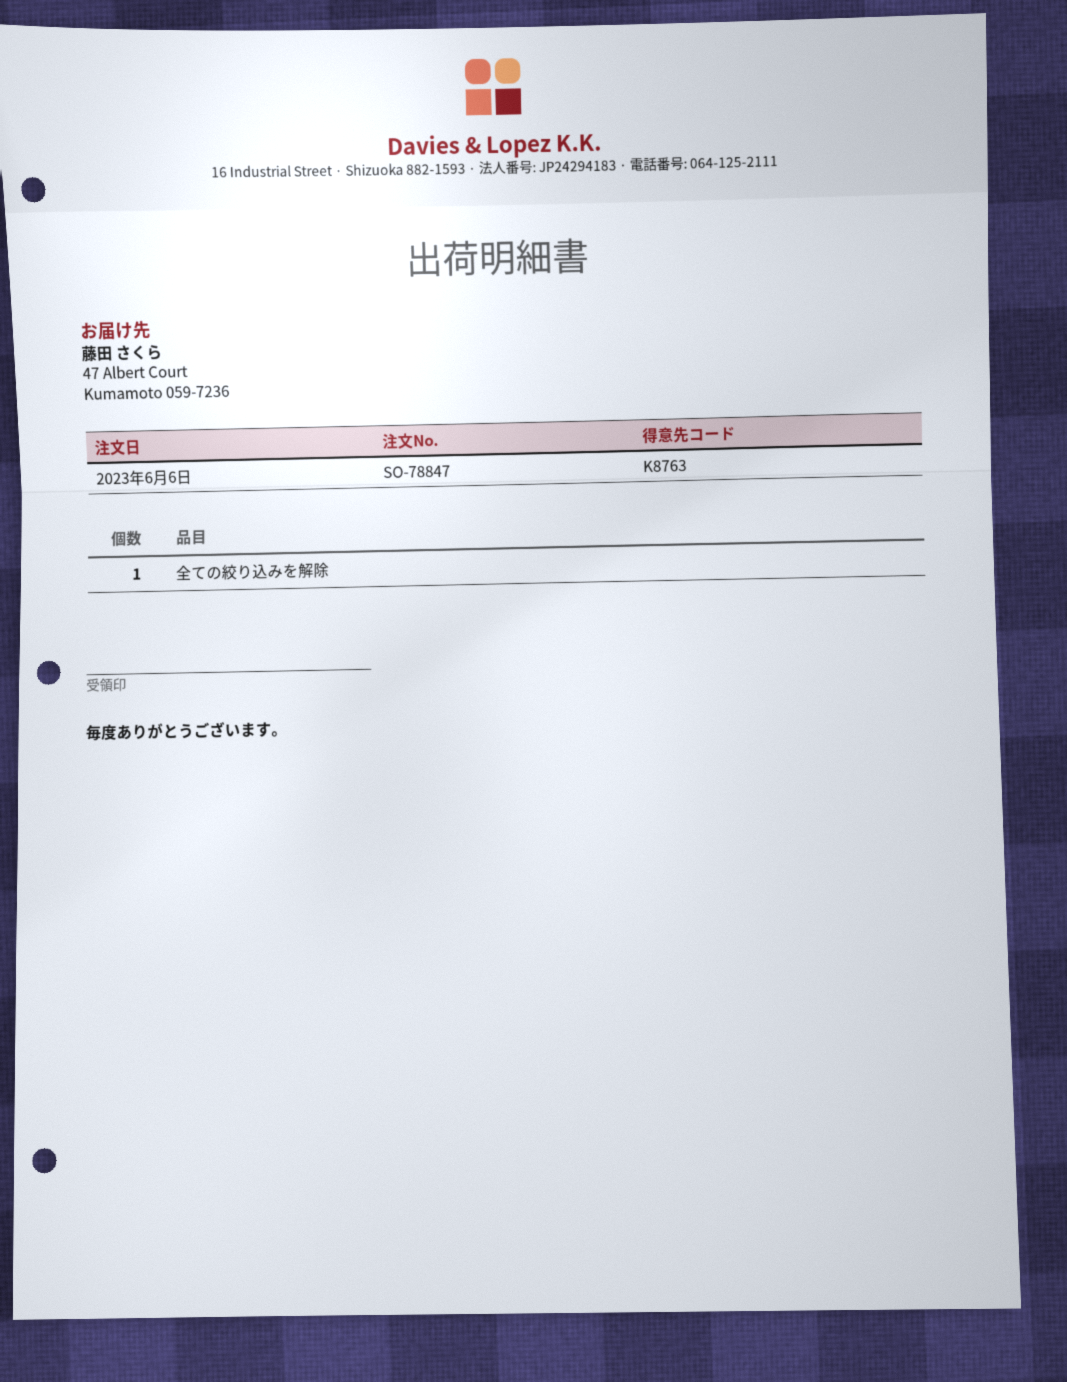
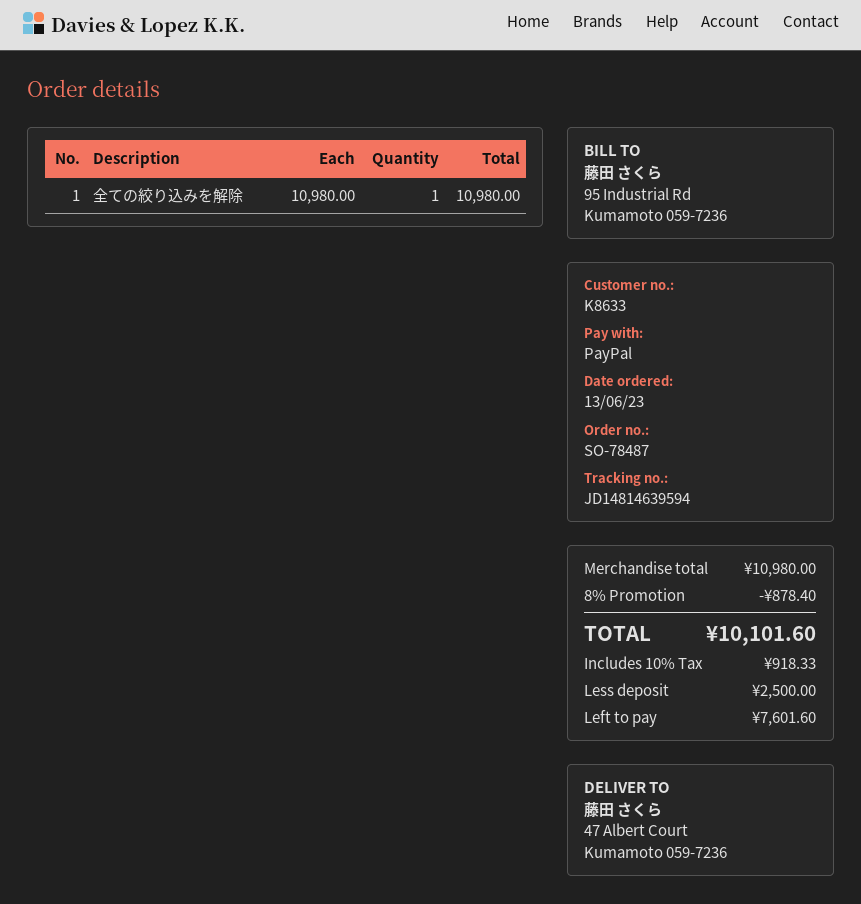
order number: SO-78847 -> SO-78487
order date: 2023-06-06 -> 2023-06-13
customer number: K8763 -> K8633

